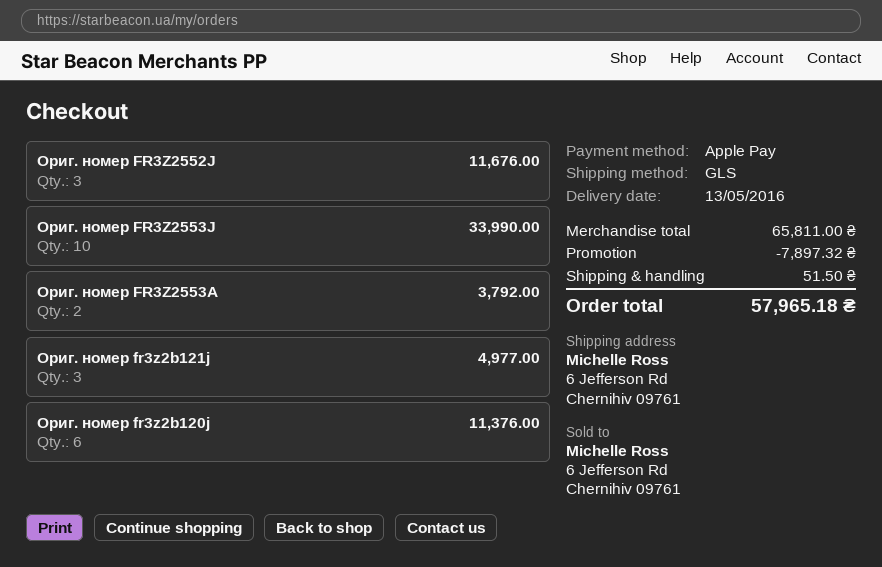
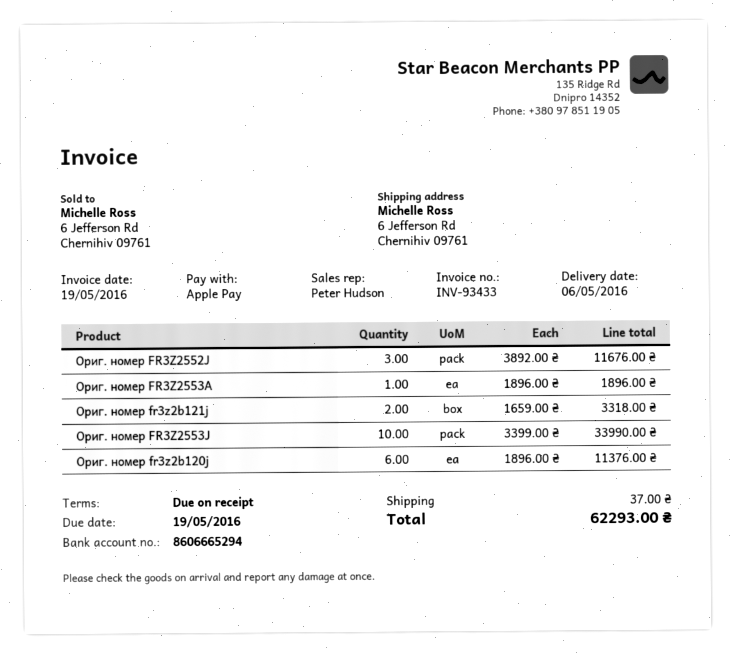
delivery date: 2016-05-13 -> 2016-05-06
Ориг. номер FR3Z2553A: 2 for 3792.00 -> 1 for 1896.00
Ориг. номер fr3z2b121j: 3 for 4977.00 -> 2 for 3318.00
discount: 7897.32 -> none
shipping: 51.50 -> 37.00
total: 57965.18 -> 62293.00

